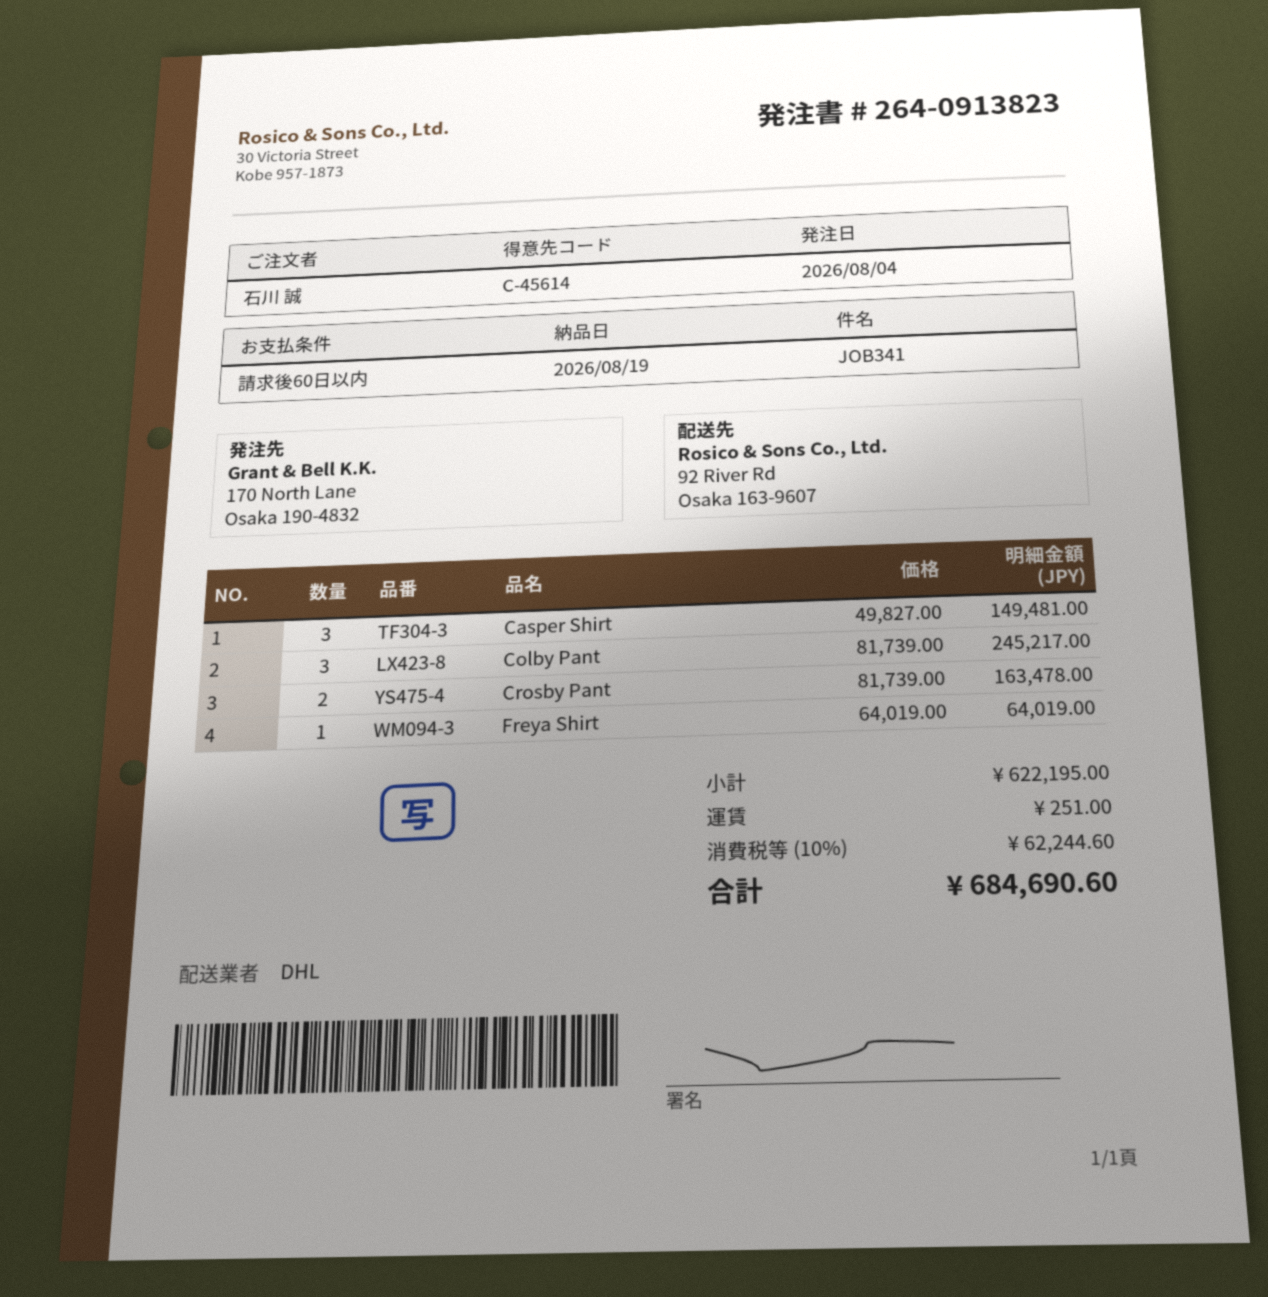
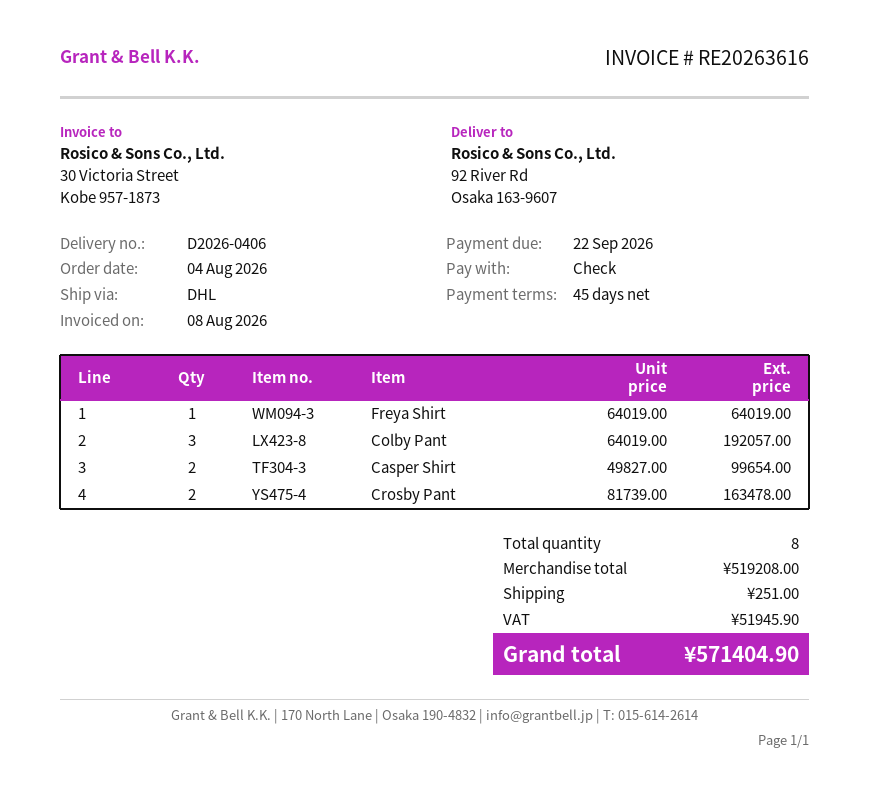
payment terms: 60 days -> 45 days
Casper Shirt: 3 x 49827.00 = 149481.00 -> 2 x 49827.00 = 99654.00
Colby Pant: 3 x 81739.00 = 245217.00 -> 3 x 64019.00 = 192057.00
subtotal: 622195.00 -> 519208.00
tax: 62244.60 -> 51945.90
total: 684690.60 -> 571404.90

